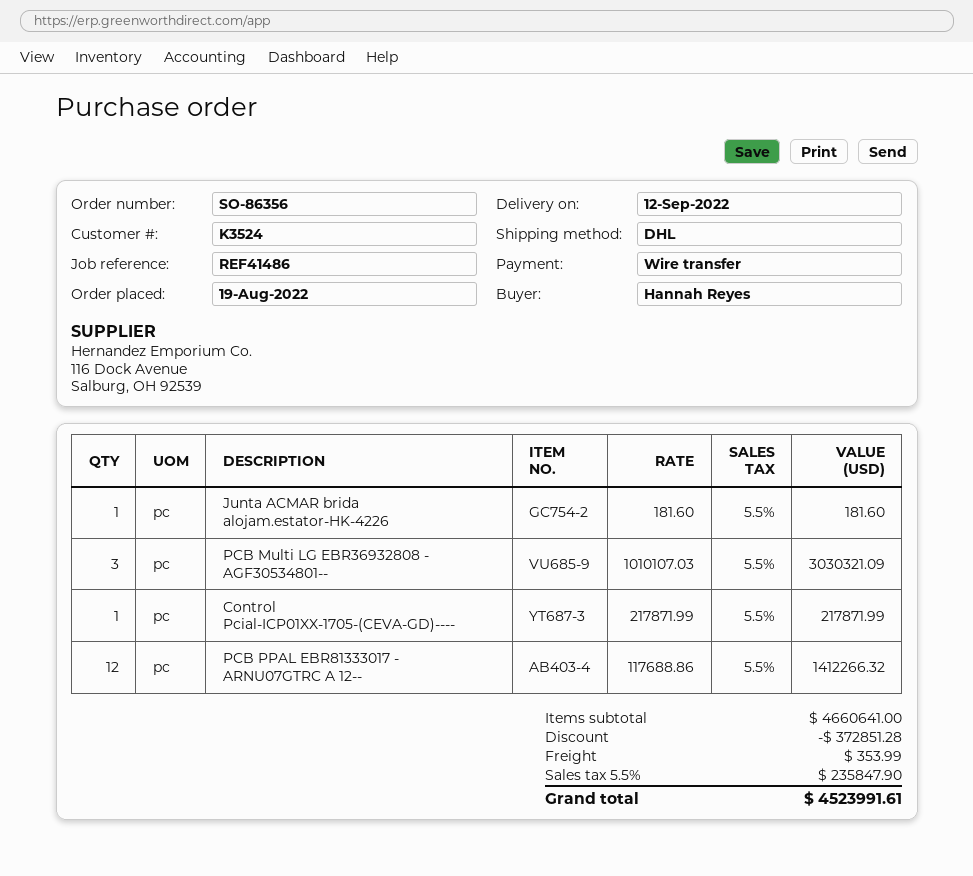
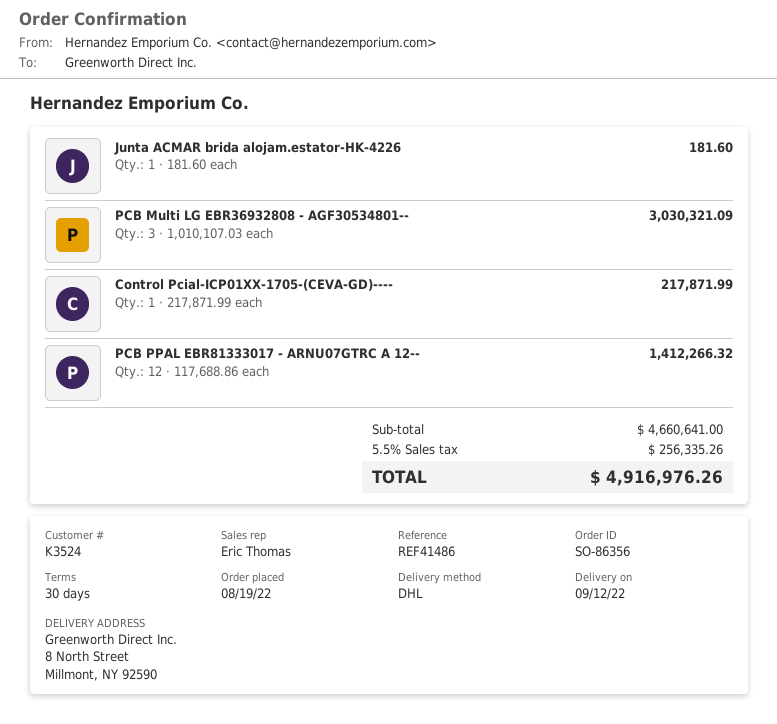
discount: 372851.28 -> none
shipping: 353.99 -> none
tax: 5.5% = 235847.90 -> 5.5% = 256335.26
total: 4523991.61 -> 4916976.26

